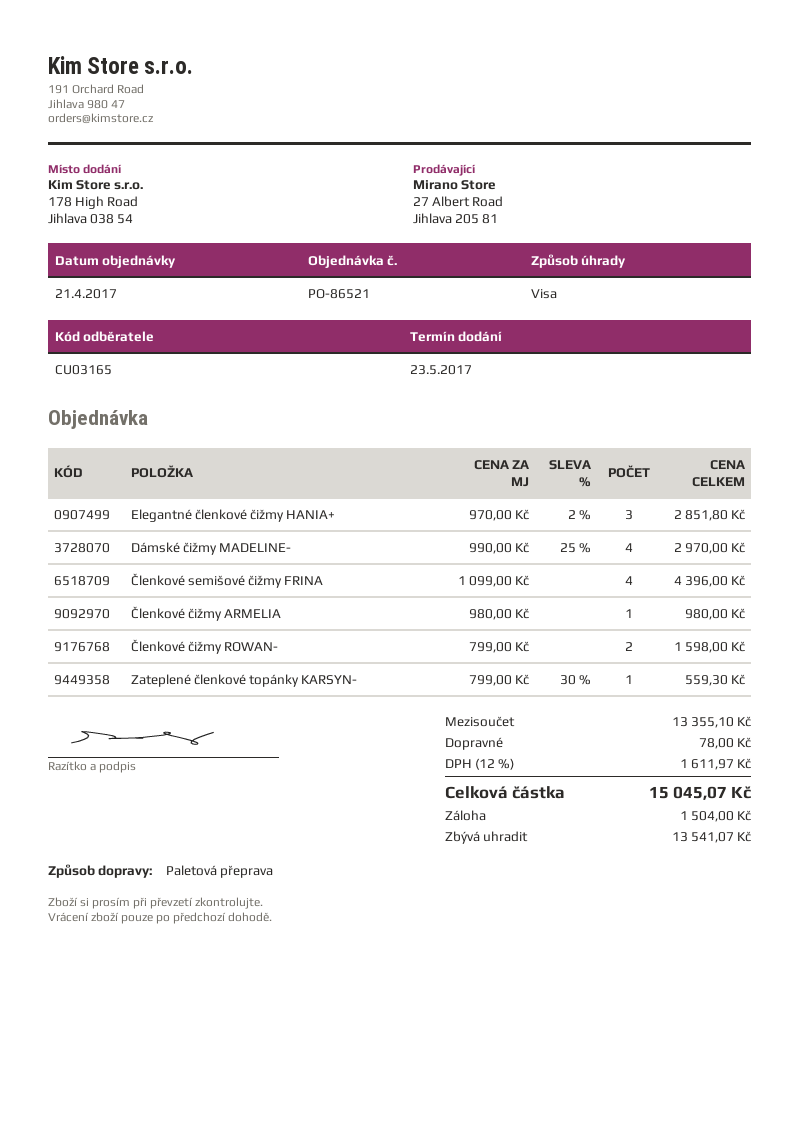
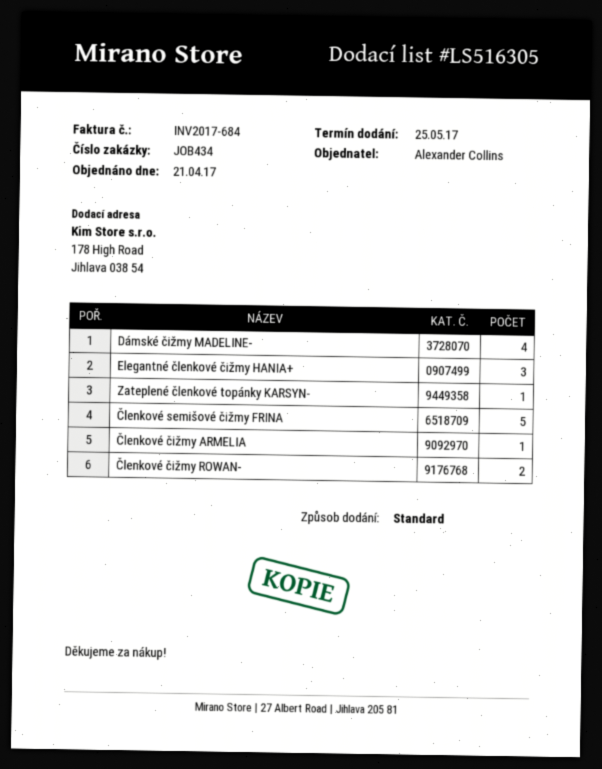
delivery date: 2017-05-23 -> 2017-05-25
shipping method: pallet freight -> standard
Členkové semišové čižmy FRINA: 4 -> 5

